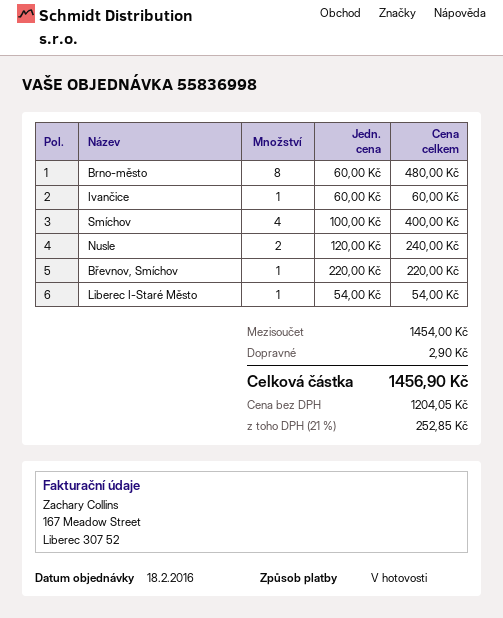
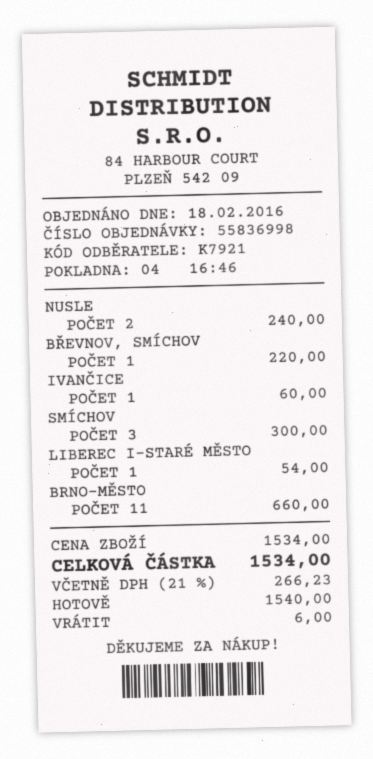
Brno-město: 8 for 480.00 -> 11 for 660.00
Smíchov: 4 for 400.00 -> 3 for 300.00
subtotal: 1454.00 -> 1534.00
shipping: 2.90 -> none
tax: 21% = 252.85 -> 21% = 266.23
total: 1456.90 -> 1534.00

